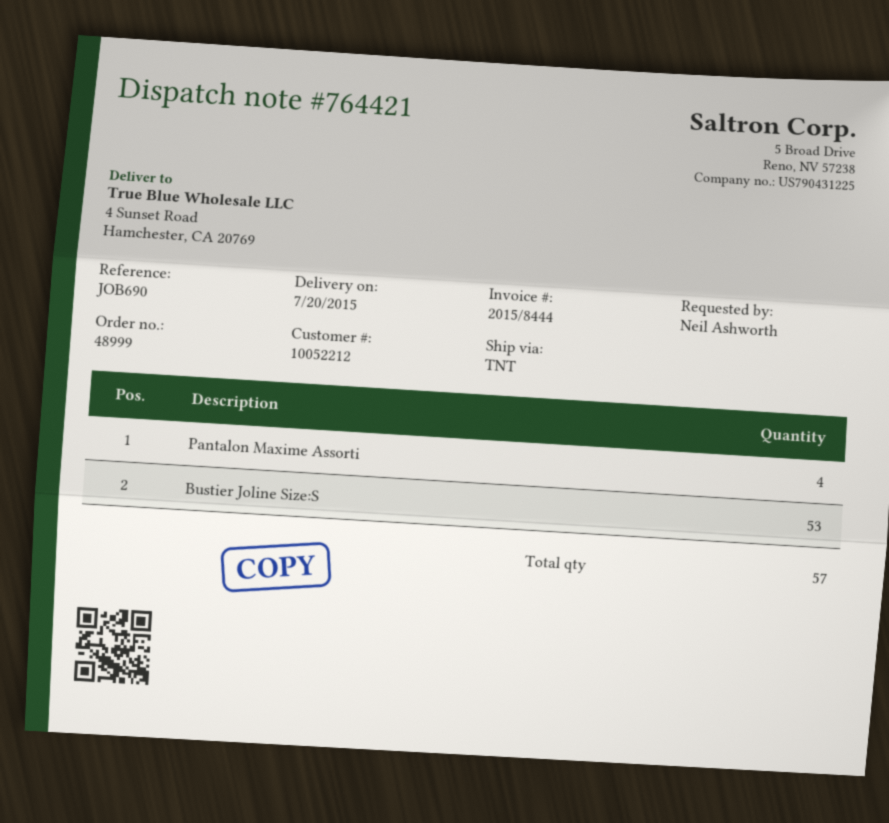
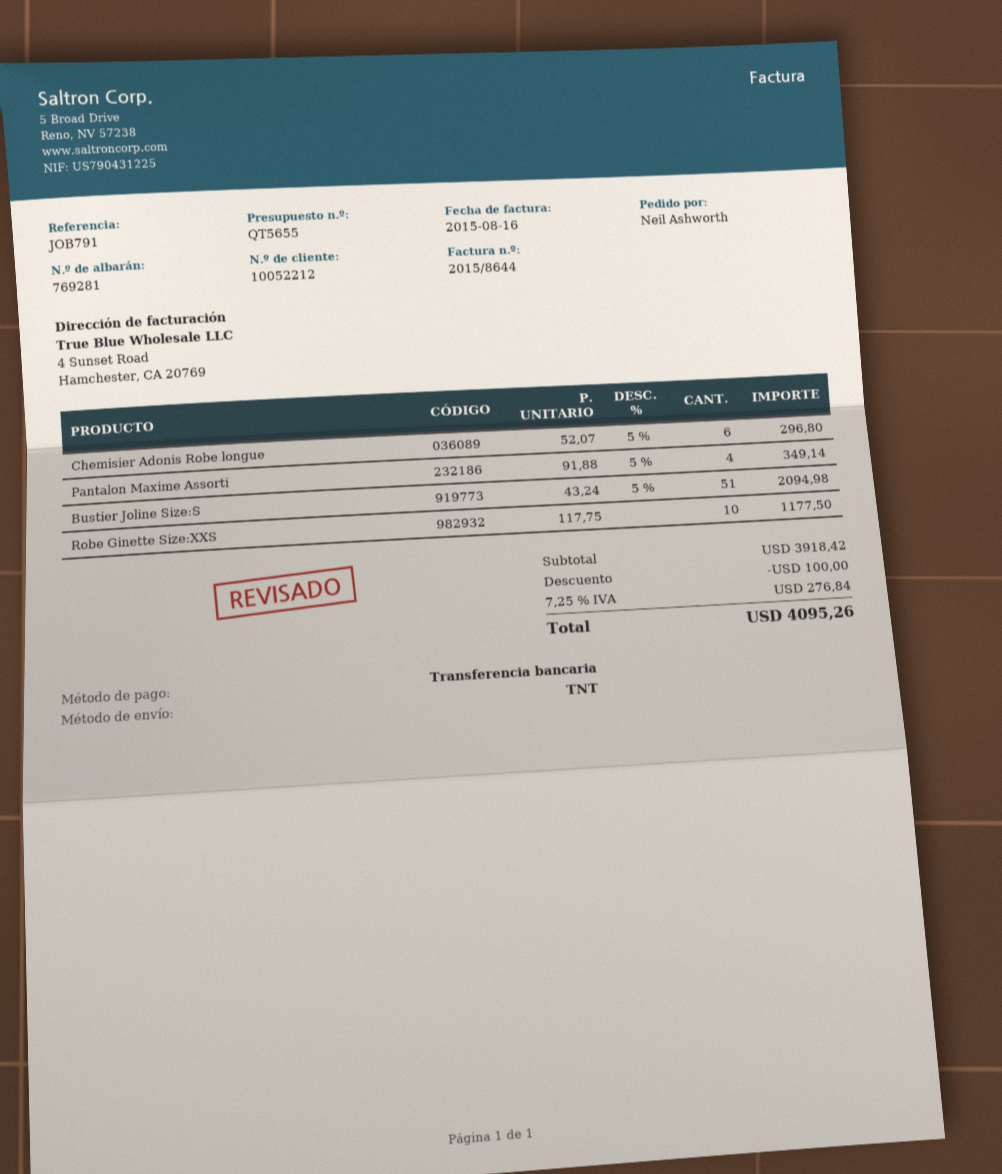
delivery note number: 764421 -> 769281
invoice number: 2015/8444 -> 2015/8644
reference: JOB690 -> JOB791
Bustier Joline Size:S: 53 -> 51
Chemisier Adonis Robe longue: none -> 6
Robe Ginette Size:XXS: none -> 10

